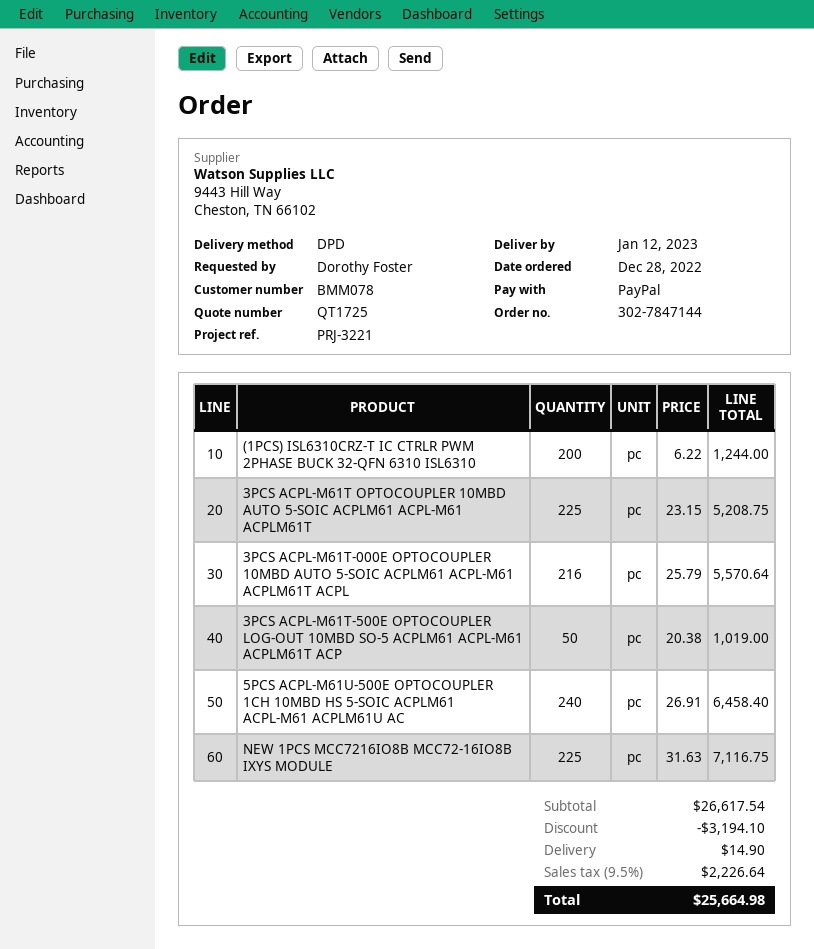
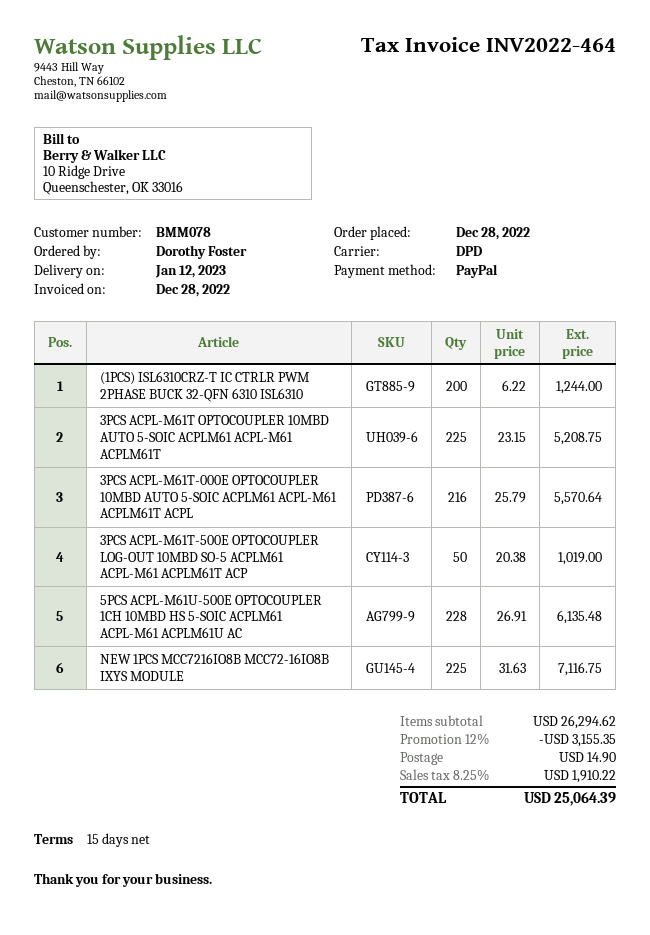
5PCS ACPL-M61U-500E OPTOCOUPLER 1CH 10MBD HS 5-SOIC ACPLM61 ACPL-M61 ACPLM61U AC: 240 x 26.91 = 6458.40 -> 228 x 26.91 = 6135.48
subtotal: 26617.54 -> 26294.62
discount: 3194.10 -> 3155.35
tax: 9.5% = 2226.64 -> 8.25% = 1910.22
total: 25664.98 -> 25064.39

